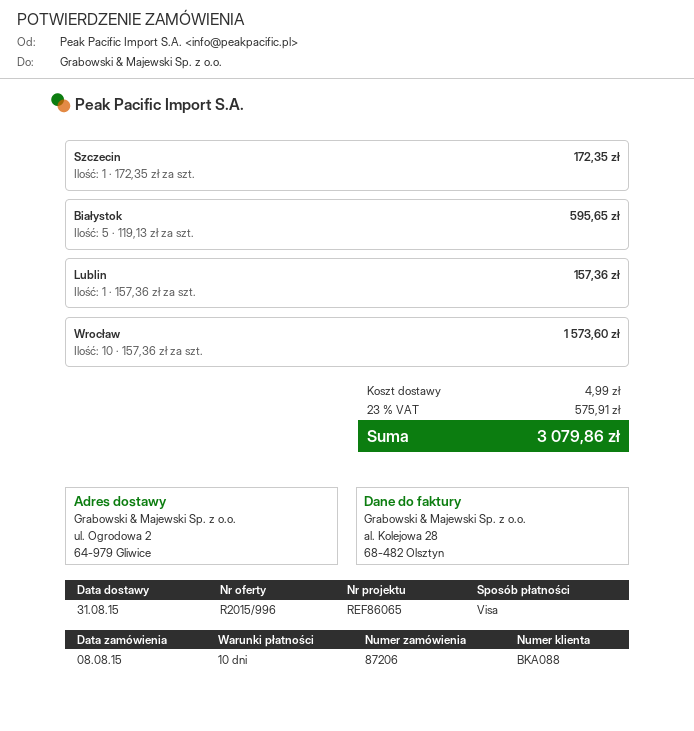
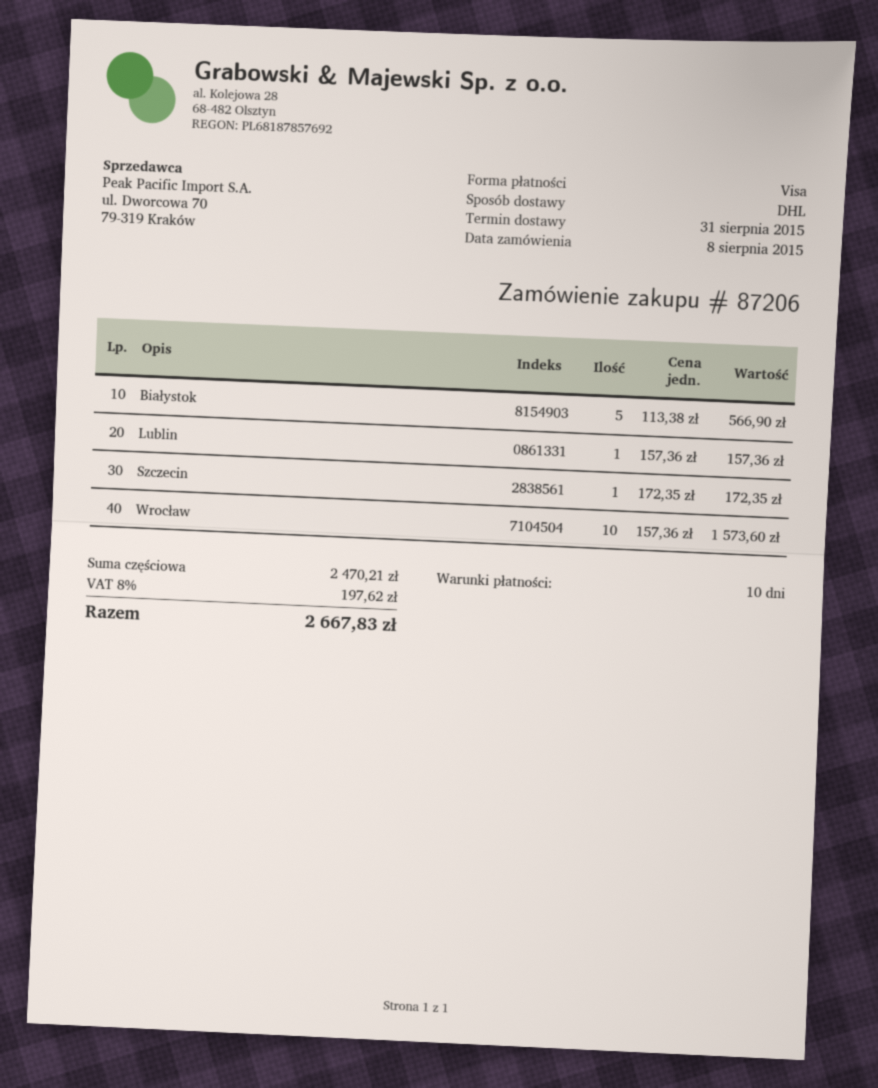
Białystok: 5 x 119.13 = 595.65 -> 5 x 113.38 = 566.90
shipping: 4.99 -> none
tax: 23% = 575.91 -> 8% = 197.62
total: 3079.86 -> 2667.83

